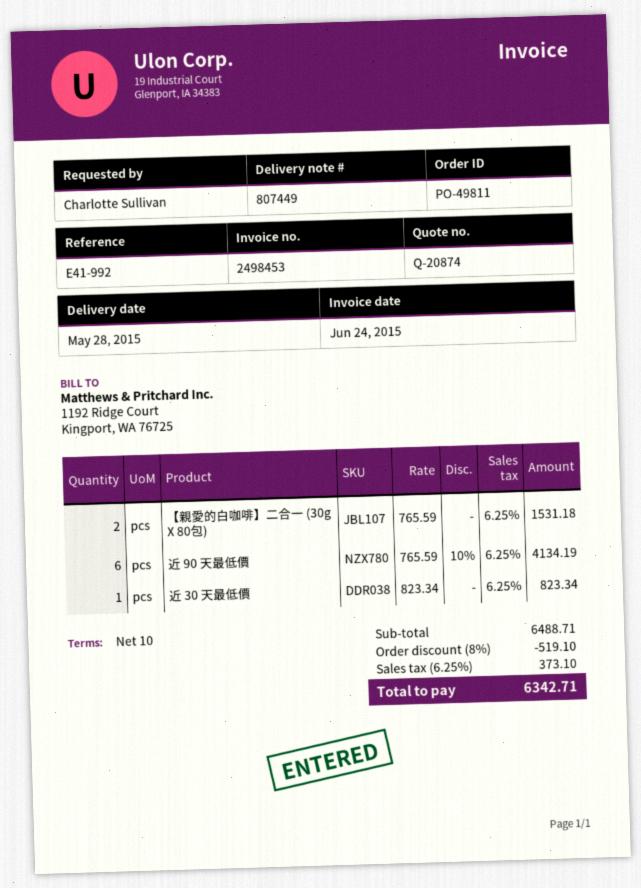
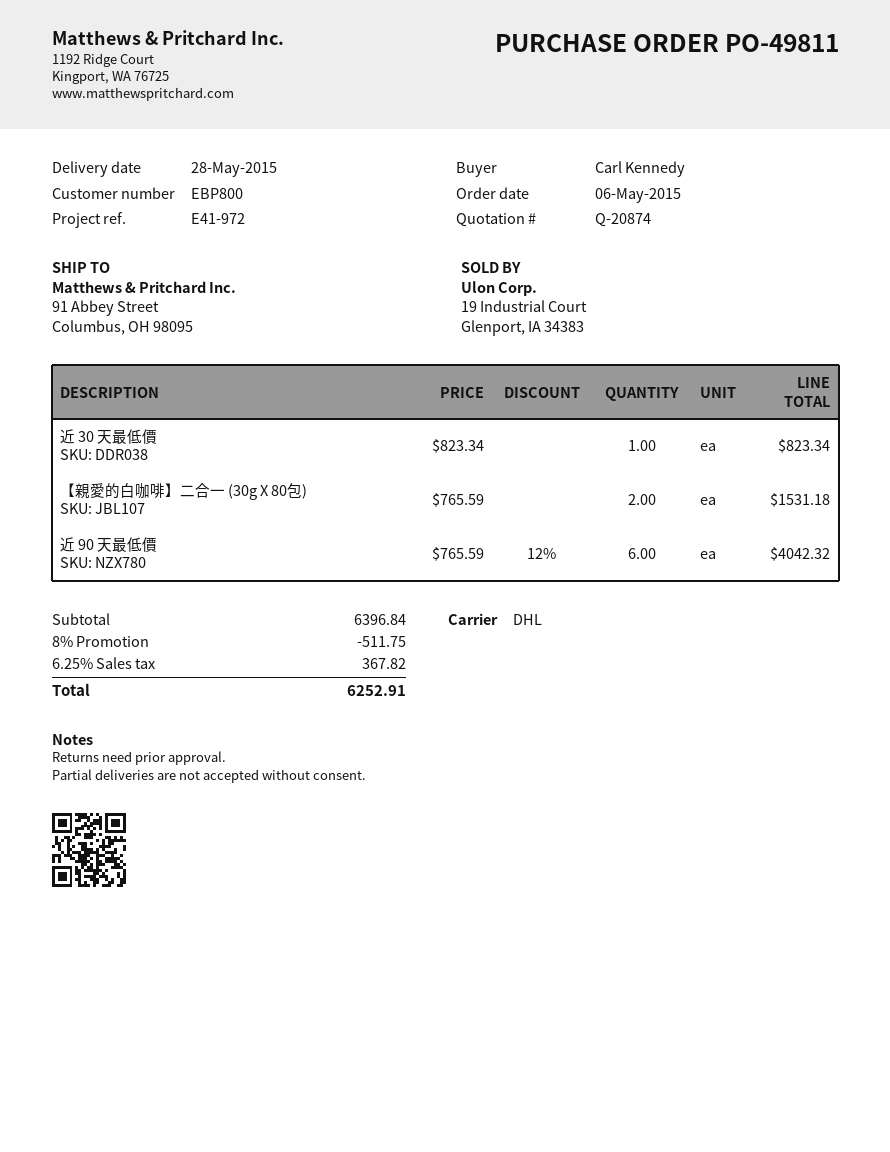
reference: E41-992 -> E41-972
ordered by: Charlotte Sullivan -> Carl Kennedy
近 90 天最低價: 6 x 765.59 - 10% = 4134.19 -> 6 x 765.59 - 12% = 4042.32
subtotal: 6488.71 -> 6396.84
discount: 8% = 519.10 -> 8% = 511.75
tax: 6.25% = 373.10 -> 6.25% = 367.82
total: 6342.71 -> 6252.91

